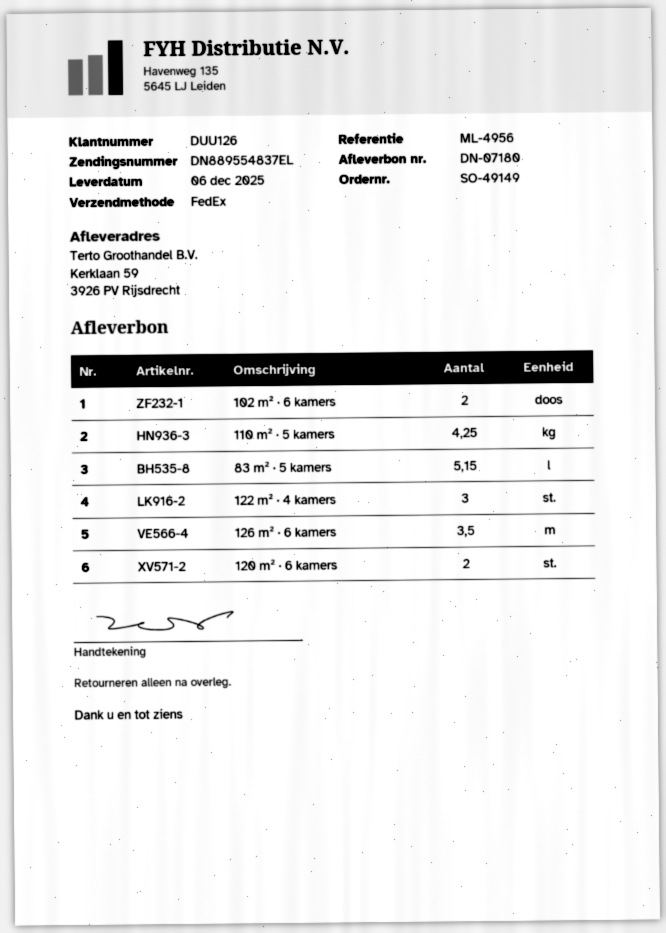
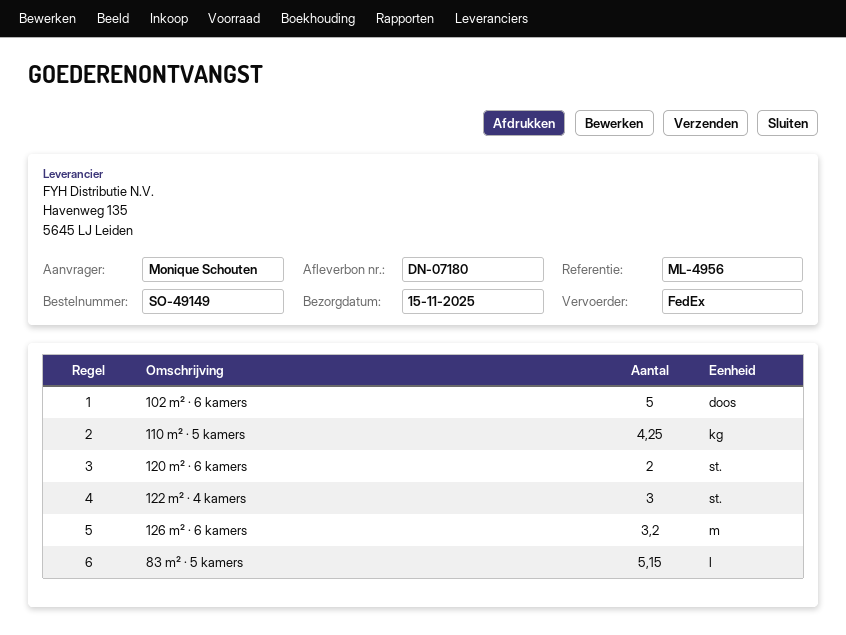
delivery date: 2025-12-06 -> 2025-11-15
102 m² · 6 kamers: 2 -> 5
126 m² · 6 kamers: 3.5 -> 3.2

